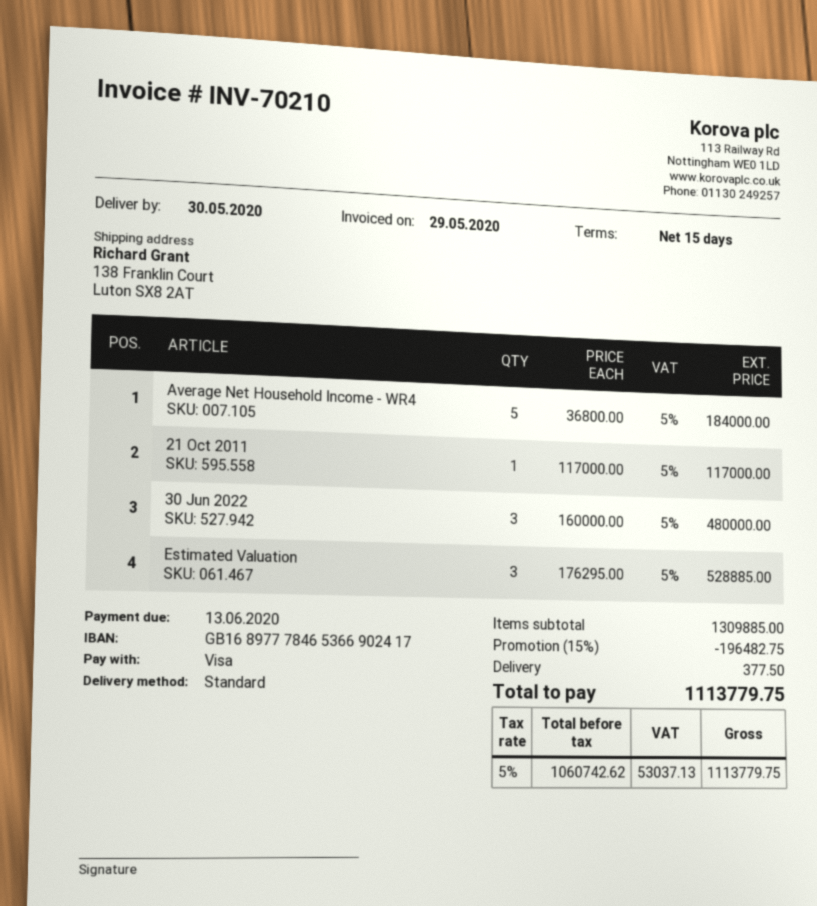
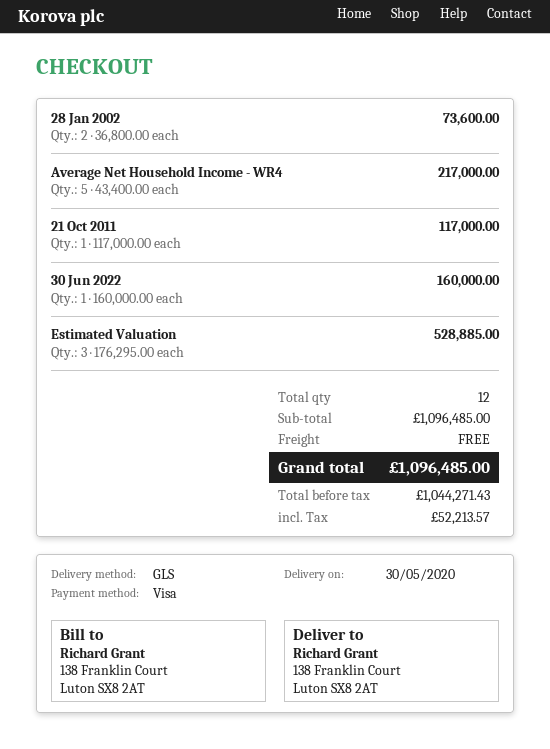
shipping method: standard -> GLS
Average Net Household Income - WR4: 5 x 36800.00 = 184000.00 -> 5 x 43400.00 = 217000.00
30 Jun 2022: 3 x 160000.00 = 480000.00 -> 1 x 160000.00 = 160000.00
28 Jan 2002: none -> 2 x 36800.00 = 73600.00
subtotal: 1309885.00 -> 1096485.00
discount: 15% = 196482.75 -> none
shipping: 377.50 -> 0.00
net: 1060742.62 -> 1044271.43
tax: 53037.13 -> 52213.57
total: 1113779.75 -> 1096485.00

